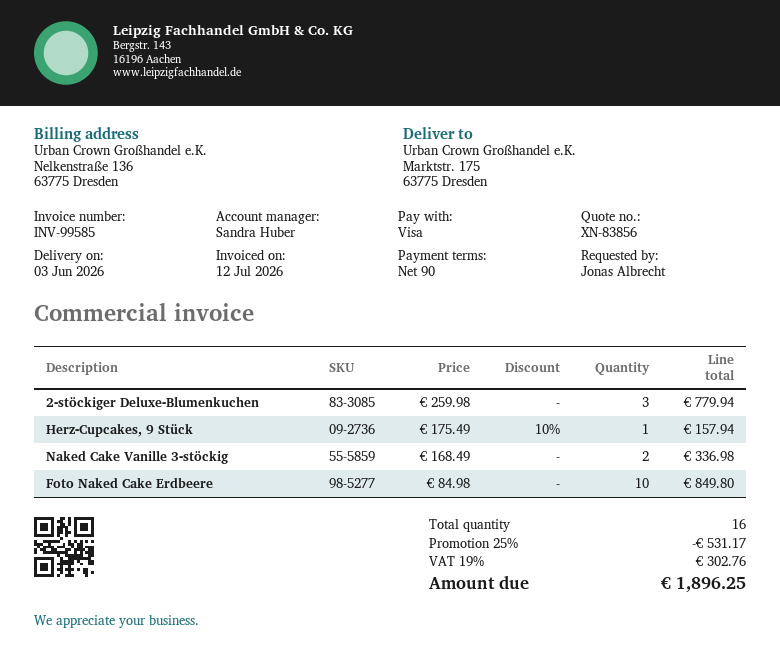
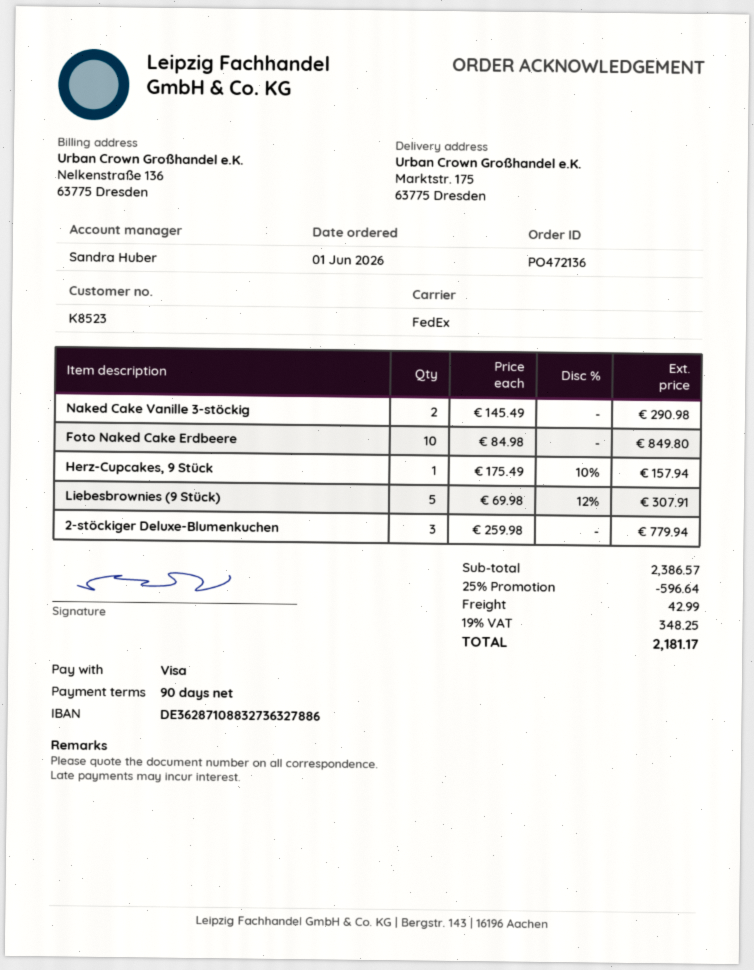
Naked Cake Vanille 3-stöckig: 2 x 168.49 = 336.98 -> 2 x 145.49 = 290.98
Liebesbrownies (9 Stück): none -> 5 x 69.98 - 12% = 307.91
discount: 25% = 531.17 -> 25% = 596.64
shipping: none -> 42.99
tax: 19% = 302.76 -> 19% = 348.25
total: 1896.25 -> 2181.17

